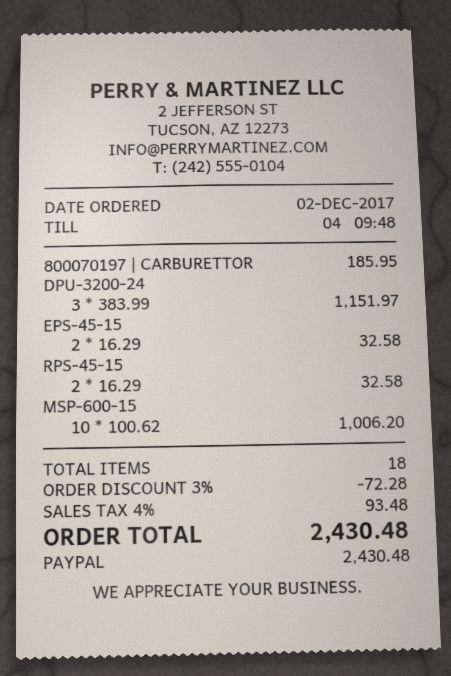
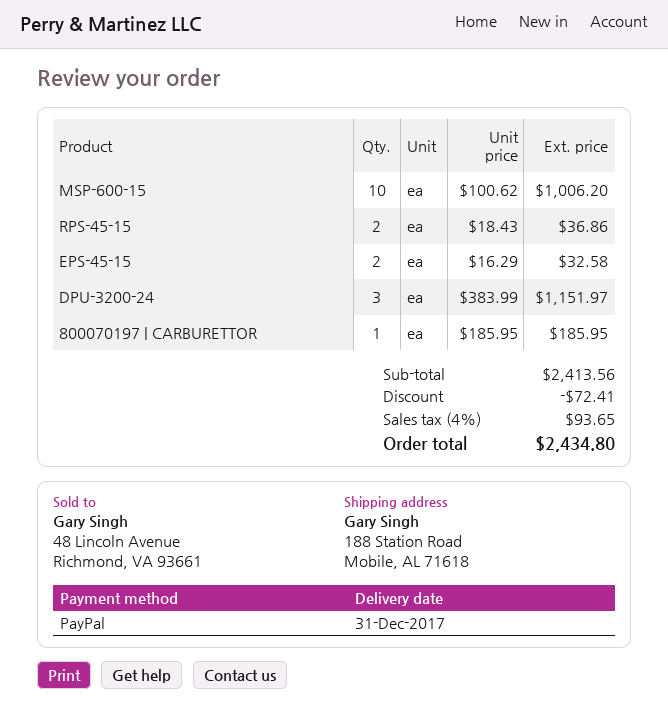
RPS-45-15: 2 x 16.29 = 32.58 -> 2 x 18.43 = 36.86
discount: 72.28 -> 72.41
tax: 4% = 93.48 -> 4% = 93.65
total: 2430.48 -> 2434.80

